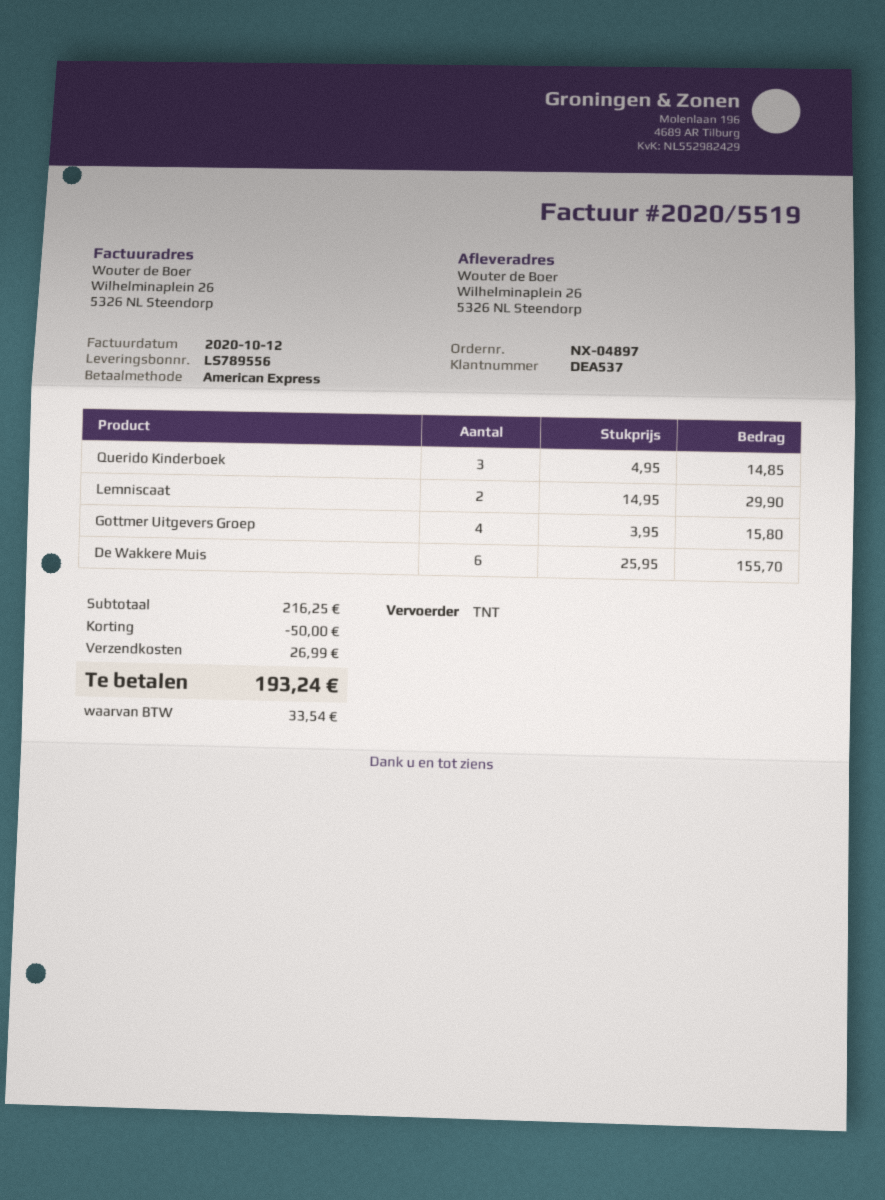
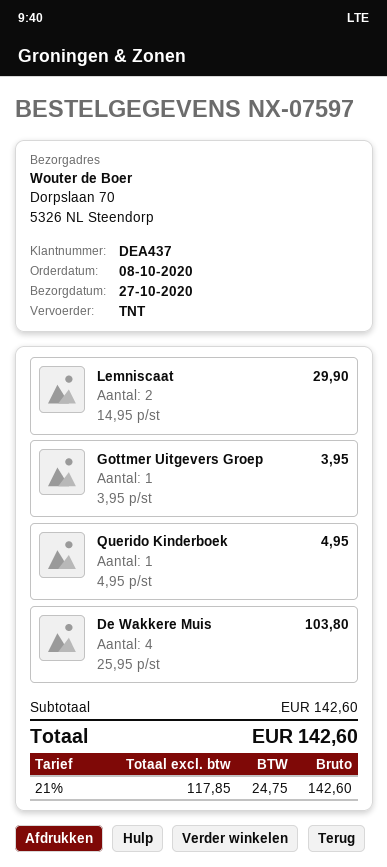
order number: NX-04897 -> NX-07597
customer number: DEA537 -> DEA437
ship to: Wilhelminaplein 26, 5326 NL Steendorp -> Dorpslaan 70, 5326 NL Steendorp
Querido Kinderboek: 3 x 4.95 = 14.85 -> 1 x 4.95 = 4.95
Gottmer Uitgevers Groep: 4 x 3.95 = 15.80 -> 1 x 3.95 = 3.95
De Wakkere Muis: 6 x 25.95 = 155.70 -> 4 x 25.95 = 103.80
subtotal: 216.25 -> 142.60
discount: 50.00 -> none
shipping: 26.99 -> none
tax: 33.54 -> 24.75
total: 193.24 -> 142.60

